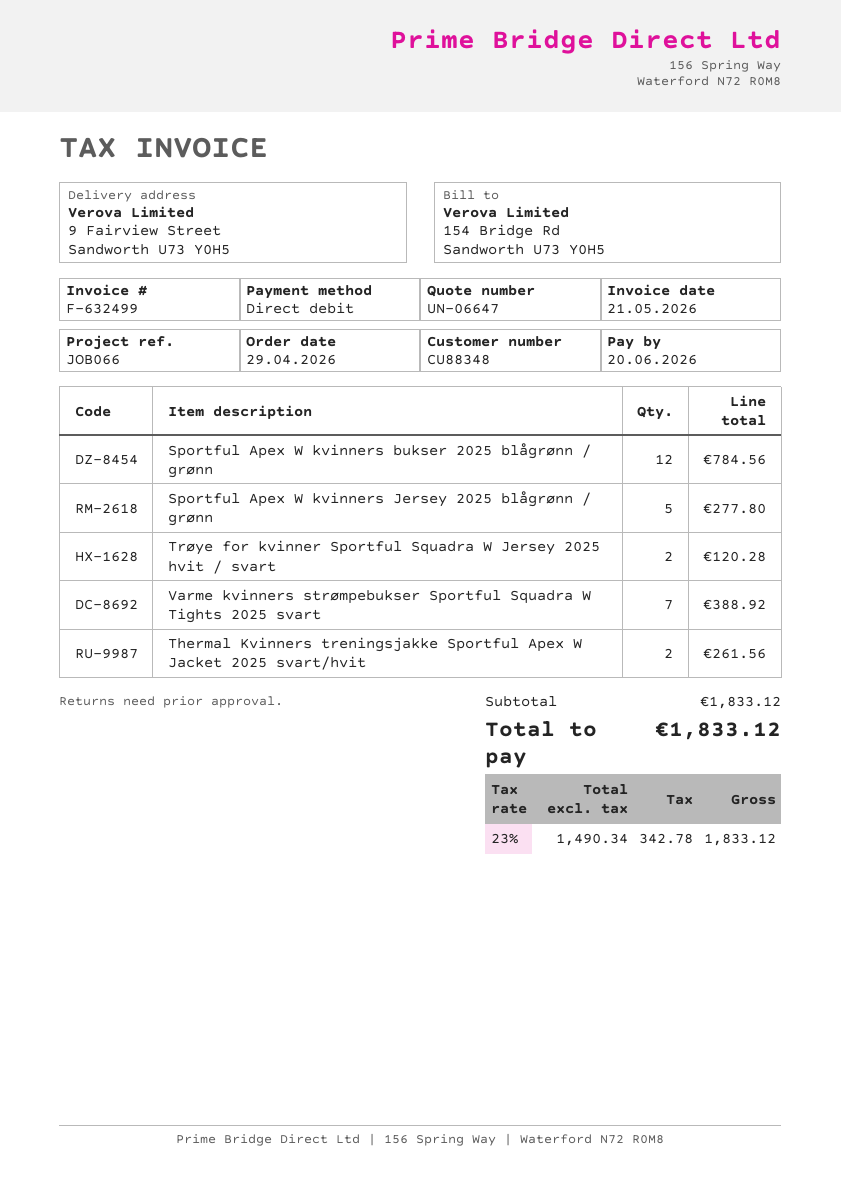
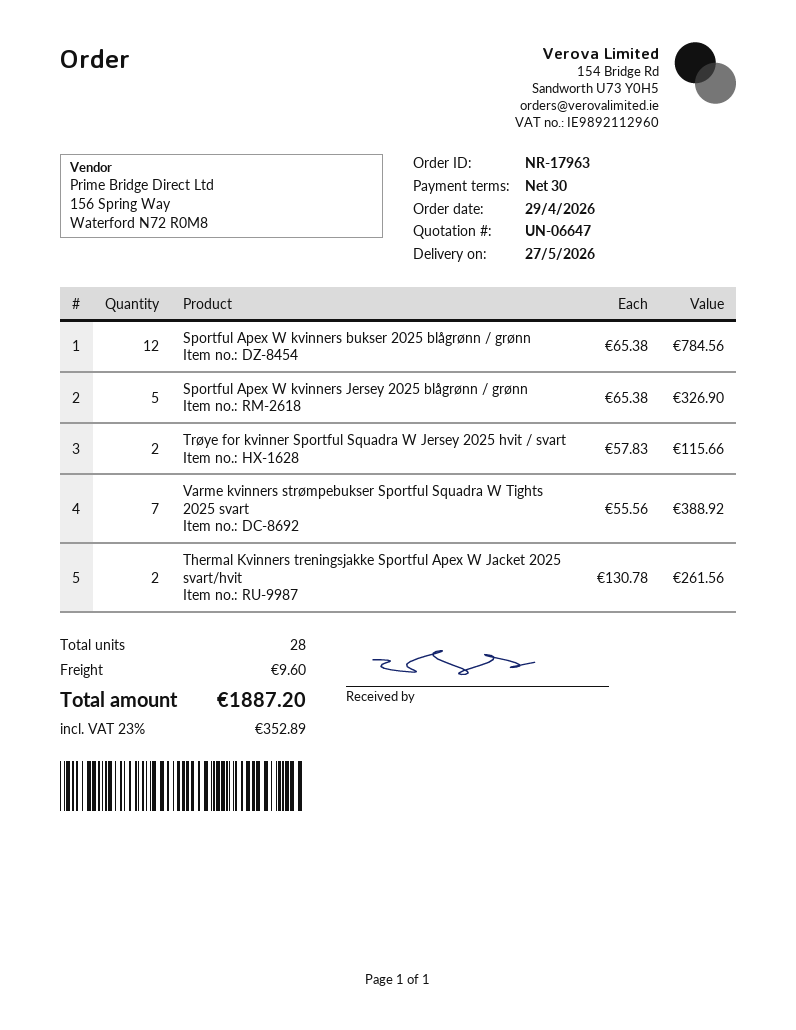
Sportful Apex W kvinners Jersey 2025 blågrønn / grønn: 5 for 277.80 -> 5 for 326.90
Trøye for kvinner Sportful Squadra W Jersey 2025 hvit / svart: 2 for 120.28 -> 2 for 115.66
shipping: none -> 9.60
tax: 23% = 342.78 -> 23% = 352.89
total: 1833.12 -> 1887.20

